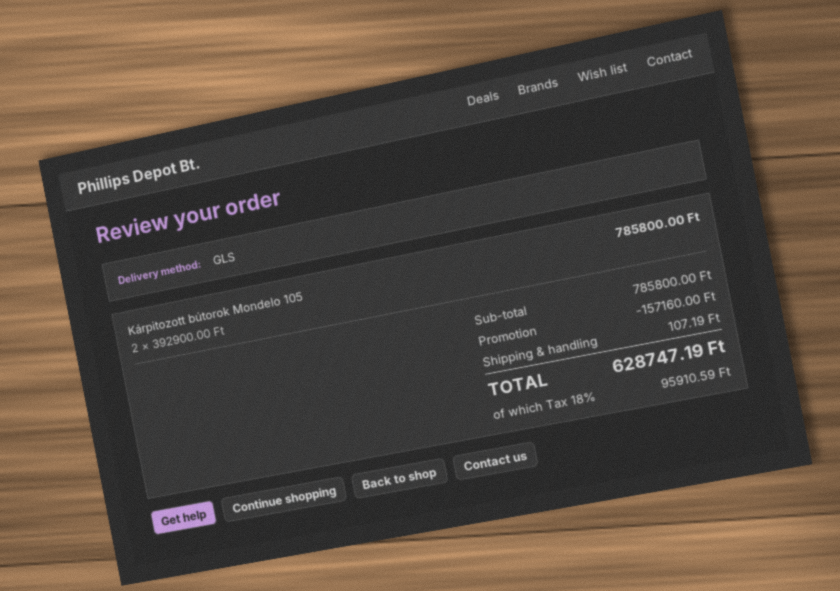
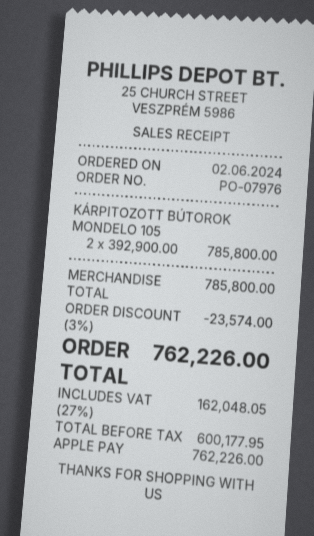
discount: 157160.00 -> 23574.00
shipping: 107.19 -> none
tax: 18% = 95910.59 -> 27% = 162048.05
total: 628747.19 -> 762226.00

